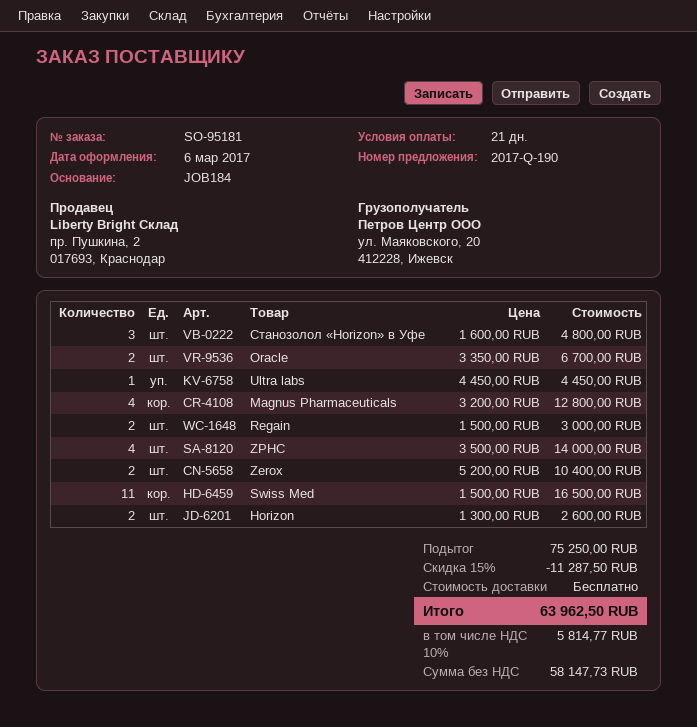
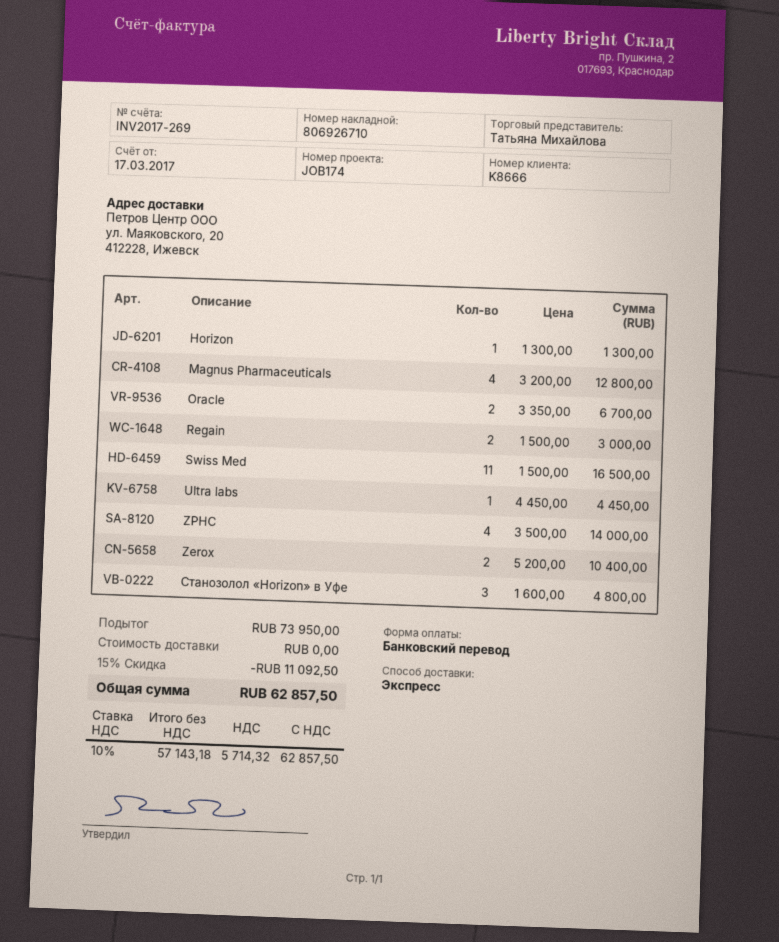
reference: JOB184 -> JOB174
Horizon: 2 x 1300.00 = 2600.00 -> 1 x 1300.00 = 1300.00
subtotal: 75250.00 -> 73950.00
discount: 15% = 11287.50 -> 15% = 11092.50
net: 58147.73 -> 57143.18
tax: 10% = 5814.77 -> 10% = 5714.32
total: 63962.50 -> 62857.50

